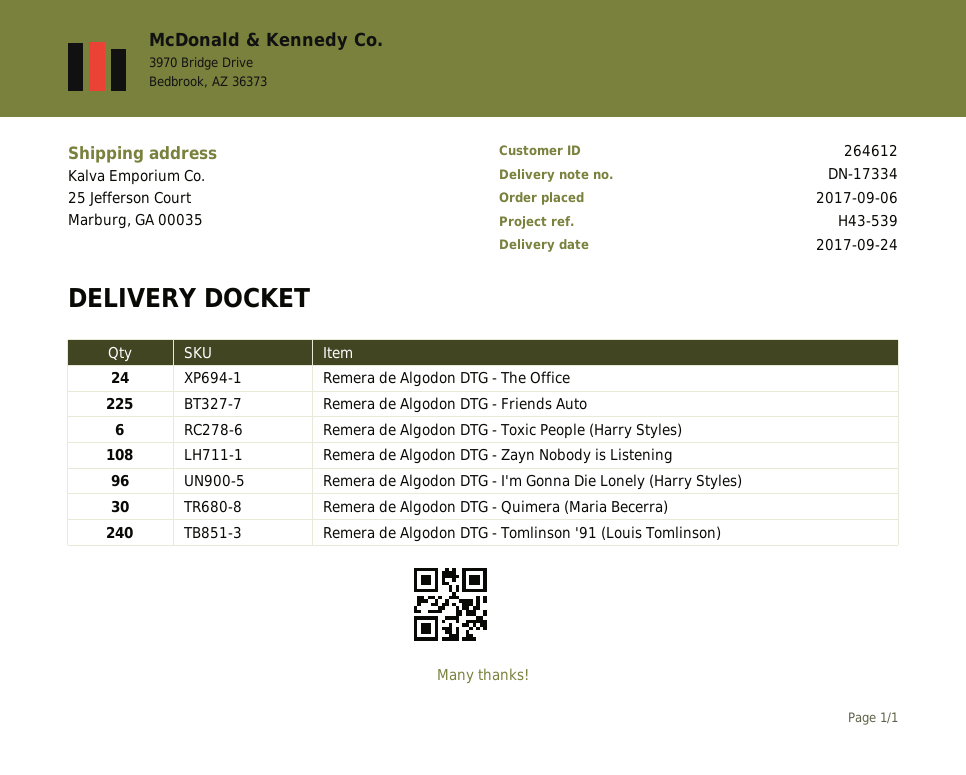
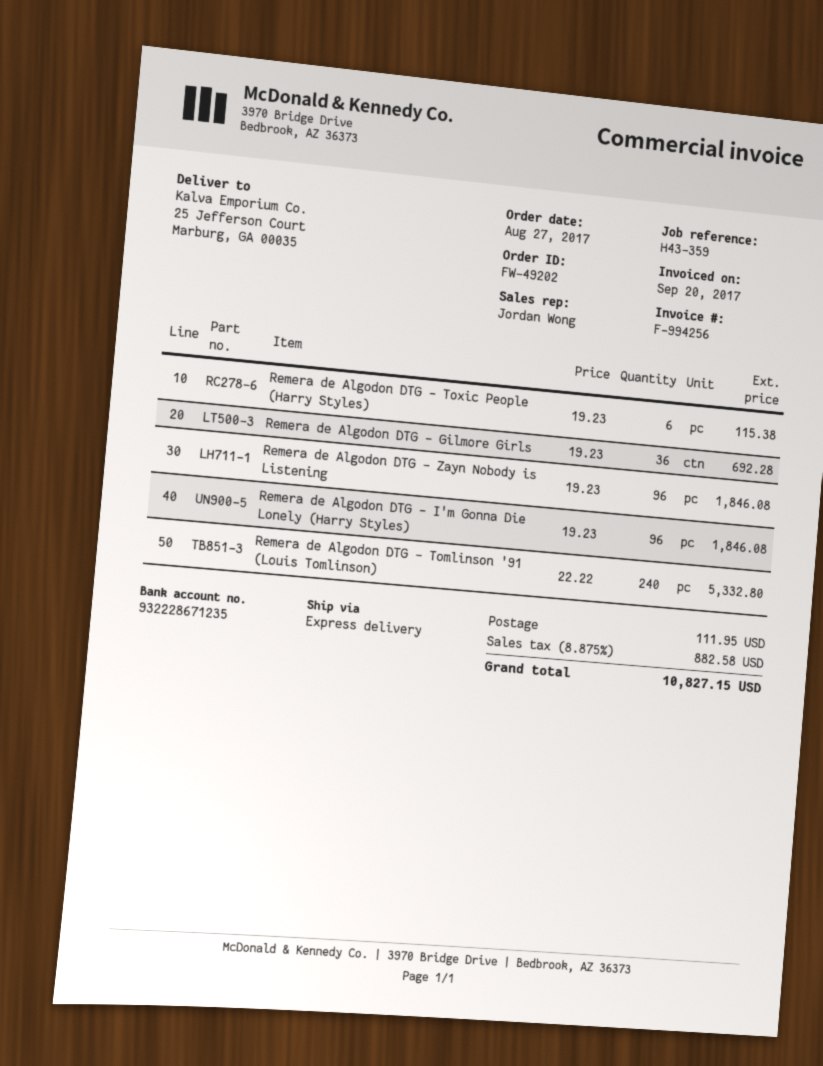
order date: 2017-09-06 -> 2017-08-27
reference: H43-539 -> H43-359
Remera de Algodon DTG - The Office: 24 -> none
Remera de Algodon DTG - Friends Auto: 225 -> none
Remera de Algodon DTG - Zayn Nobody is Listening: 108 -> 96
Remera de Algodon DTG - Quimera (Maria Becerra): 30 -> none
Remera de Algodon DTG - Gilmore Girls: none -> 36

